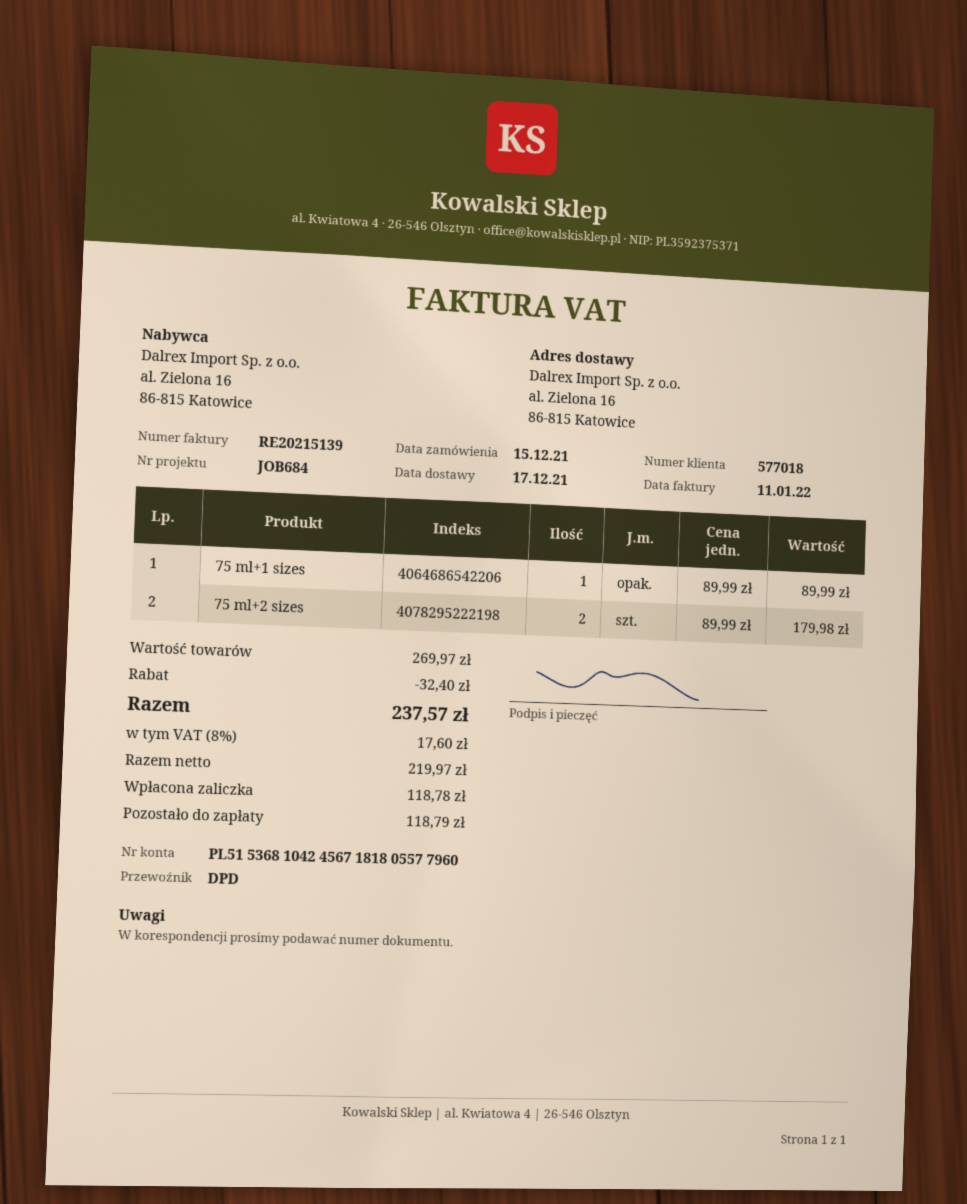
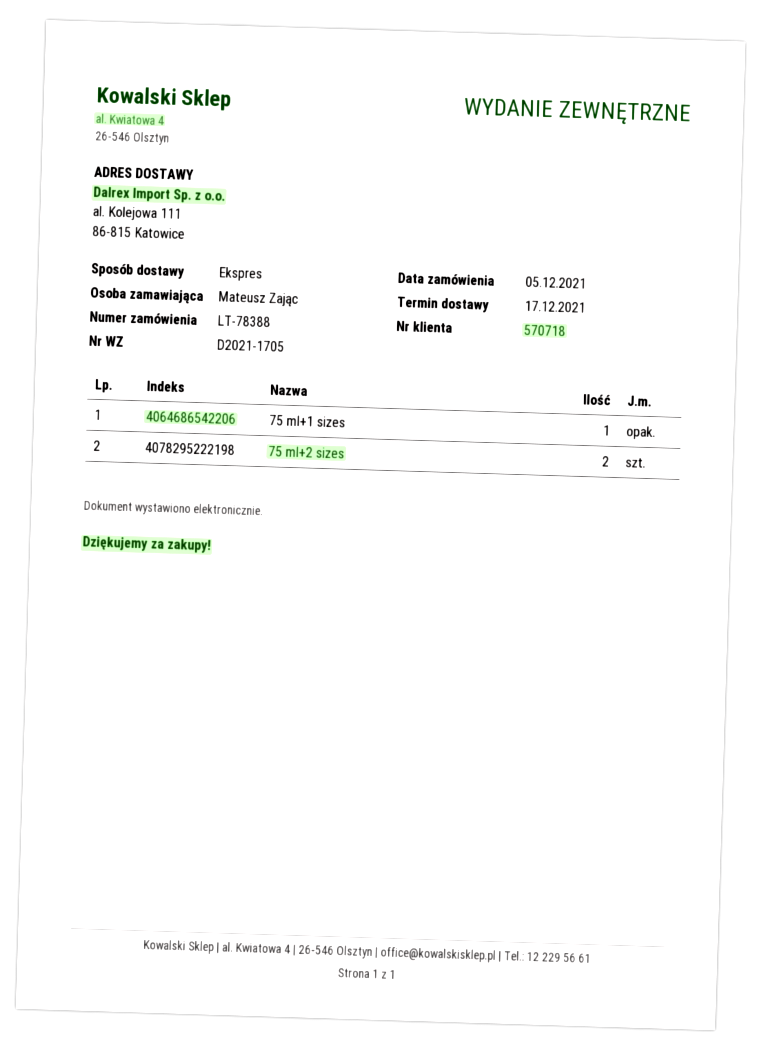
order date: 2021-12-15 -> 2021-12-05
customer number: 577018 -> 570718
shipping method: DPD -> express
ship to: al. Zielona 16, 86-815 Katowice -> al. Kolejowa 111, 86-815 Katowice

